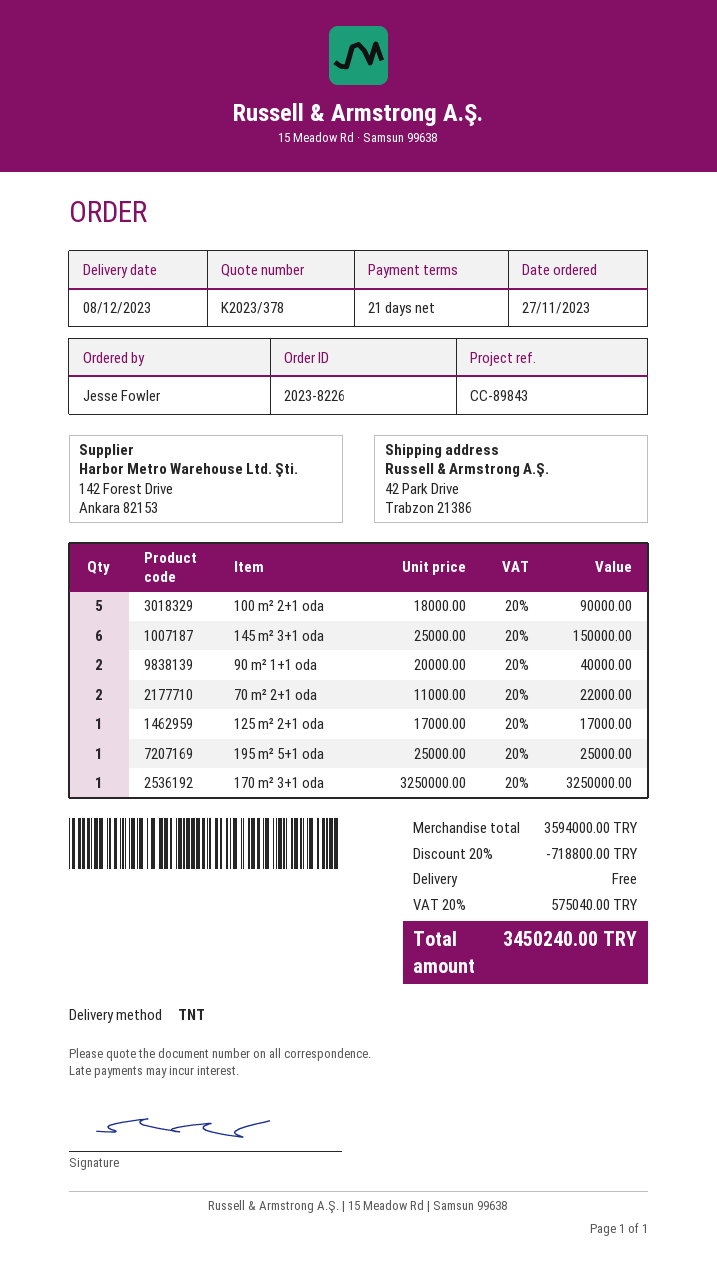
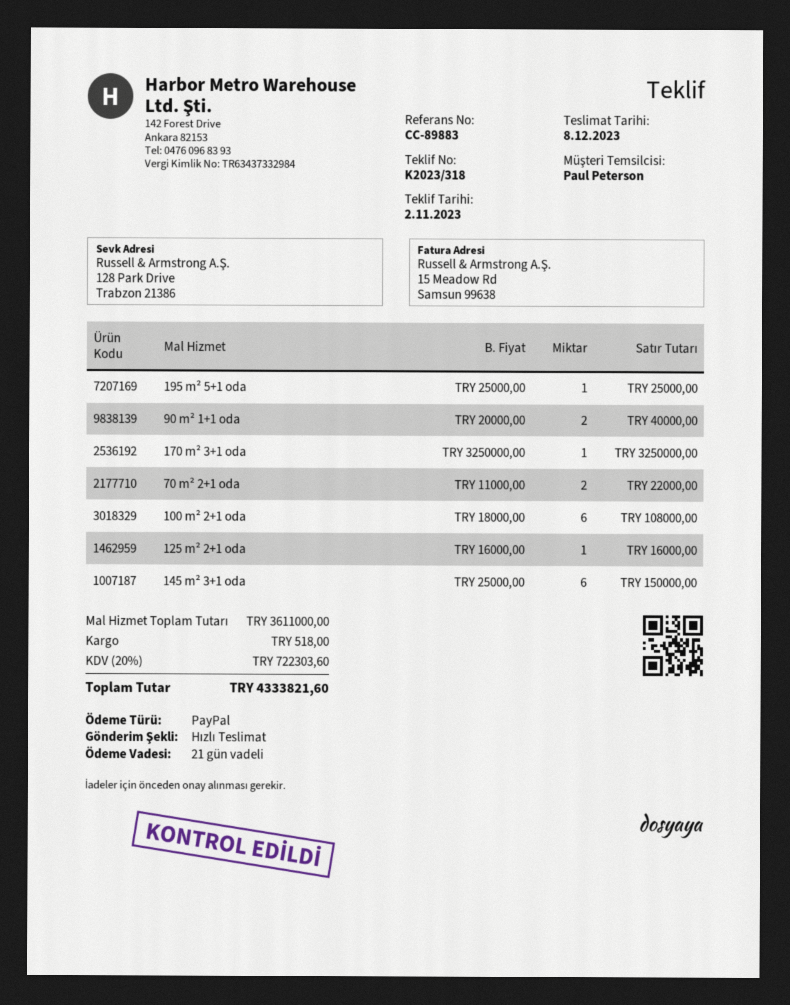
quote number: K2023/378 -> K2023/318
reference: CC-89843 -> CC-89883
shipping method: TNT -> express
ship to: 42 Park Drive, Trabzon 21386 -> 128 Park Drive, Trabzon 21386
100 m² 2+1 oda: 5 x 18000.00 = 90000.00 -> 6 x 18000.00 = 108000.00
125 m² 2+1 oda: 1 x 17000.00 = 17000.00 -> 1 x 16000.00 = 16000.00
subtotal: 3594000.00 -> 3611000.00
discount: 20% = 718800.00 -> none
shipping: 0.00 -> 518.00
tax: 20% = 575040.00 -> 20% = 722303.60
total: 3450240.00 -> 4333821.60

